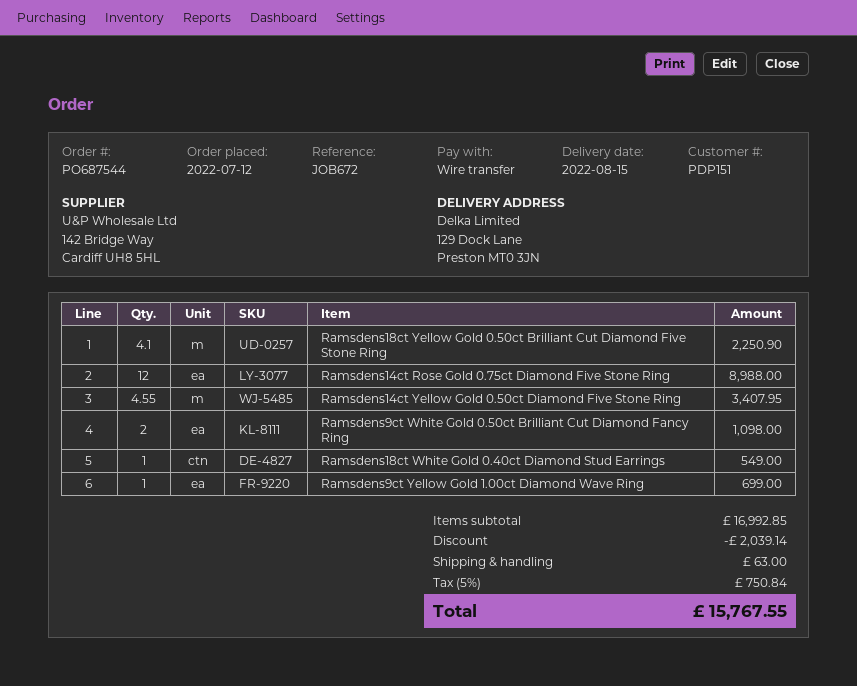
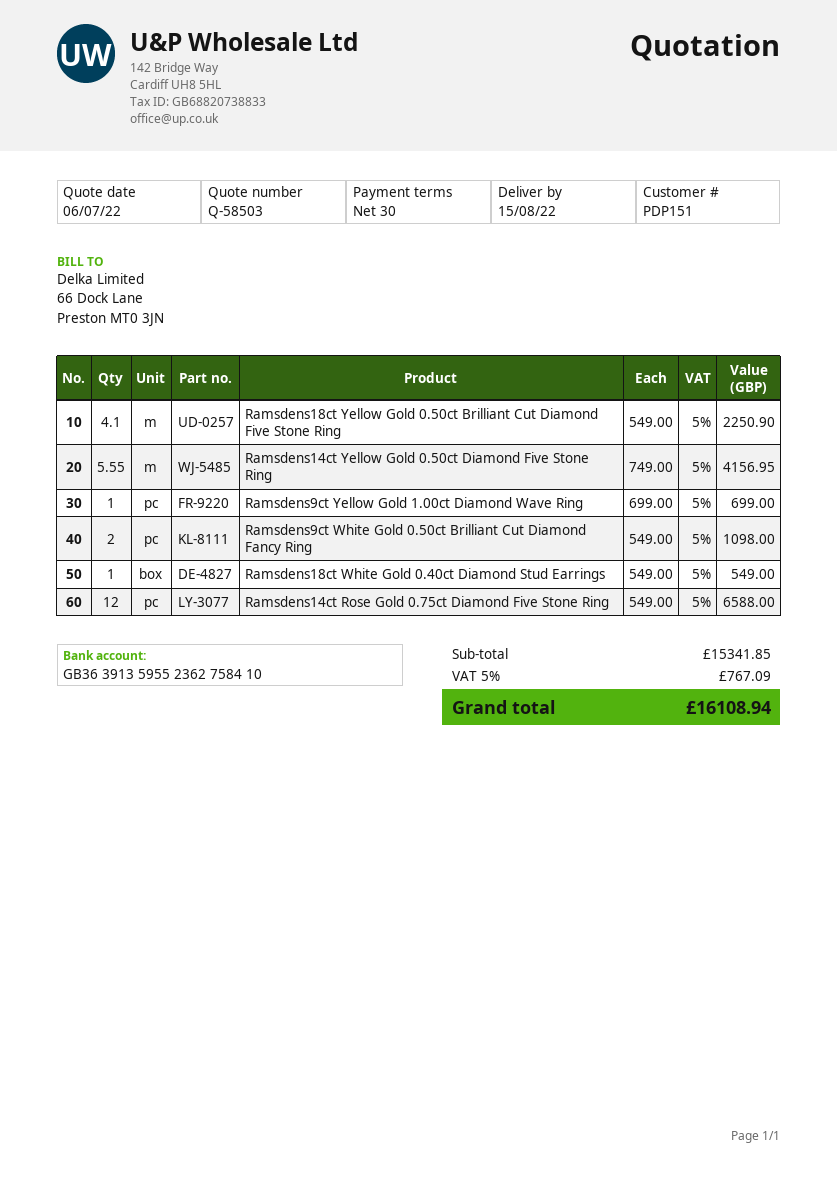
Ramsdens14ct Rose Gold 0.75ct Diamond Five Stone Ring: 12 for 8988.00 -> 12 for 6588.00
Ramsdens14ct Yellow Gold 0.50ct Diamond Five Stone Ring: 4.55 for 3407.95 -> 5.55 for 4156.95
subtotal: 16992.85 -> 15341.85
discount: 2039.14 -> none
shipping: 63.00 -> none
tax: 5% = 750.84 -> 5% = 767.09
total: 15767.55 -> 16108.94

